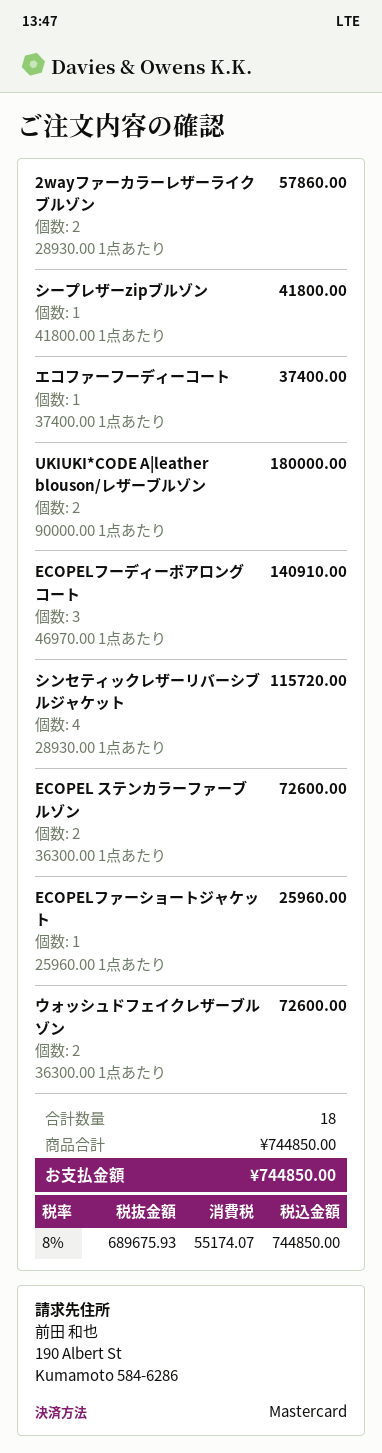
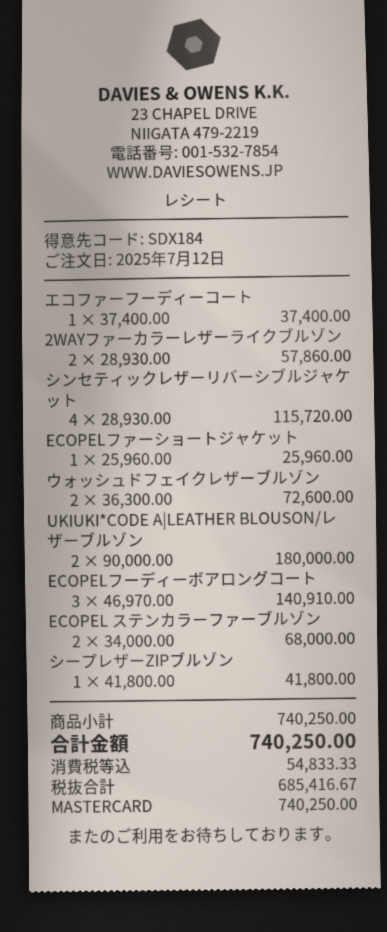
ECOPEL ステンカラーファーブルゾン: 2 x 36300.00 = 72600.00 -> 2 x 34000.00 = 68000.00
subtotal: 744850.00 -> 740250.00
net: 689675.93 -> 685416.67
tax: 55174.07 -> 54833.33
total: 744850.00 -> 740250.00

